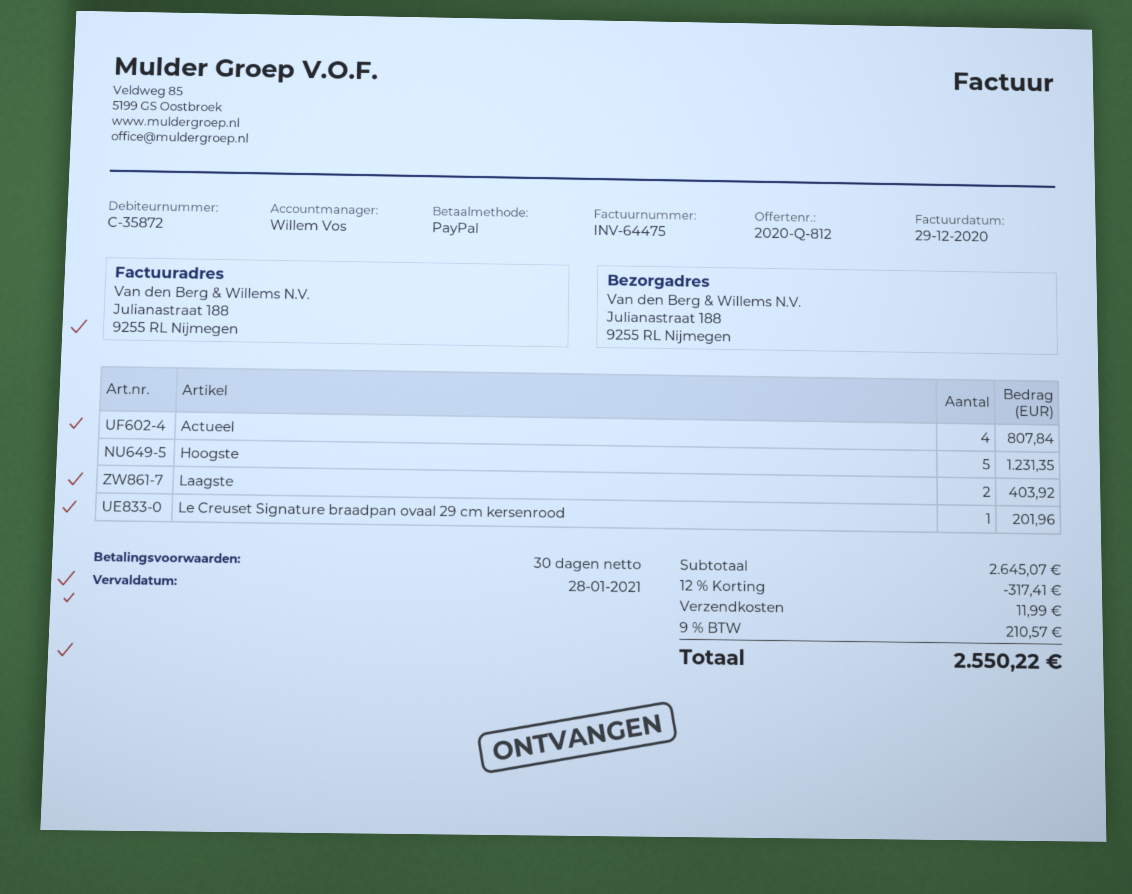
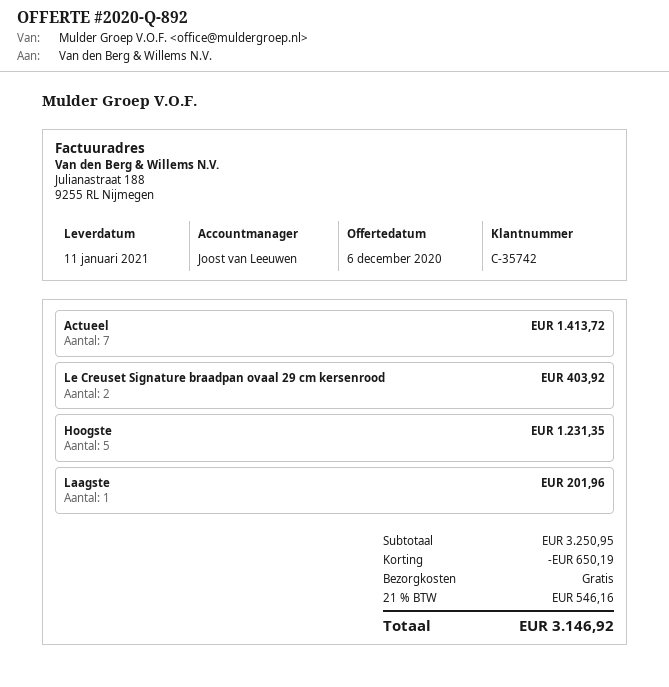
quote number: 2020-Q-812 -> 2020-Q-892
customer number: C-35872 -> C-35742
sales rep: Willem Vos -> Joost van Leeuwen
Actueel: 4 for 807.84 -> 7 for 1413.72
Laagste: 2 for 403.92 -> 1 for 201.96
Le Creuset Signature braadpan ovaal 29 cm kersenrood: 1 for 201.96 -> 2 for 403.92
subtotal: 2645.07 -> 3250.95
discount: 317.41 -> 650.19
shipping: 11.99 -> 0.00
tax: 9% = 210.57 -> 21% = 546.16
total: 2550.22 -> 3146.92

